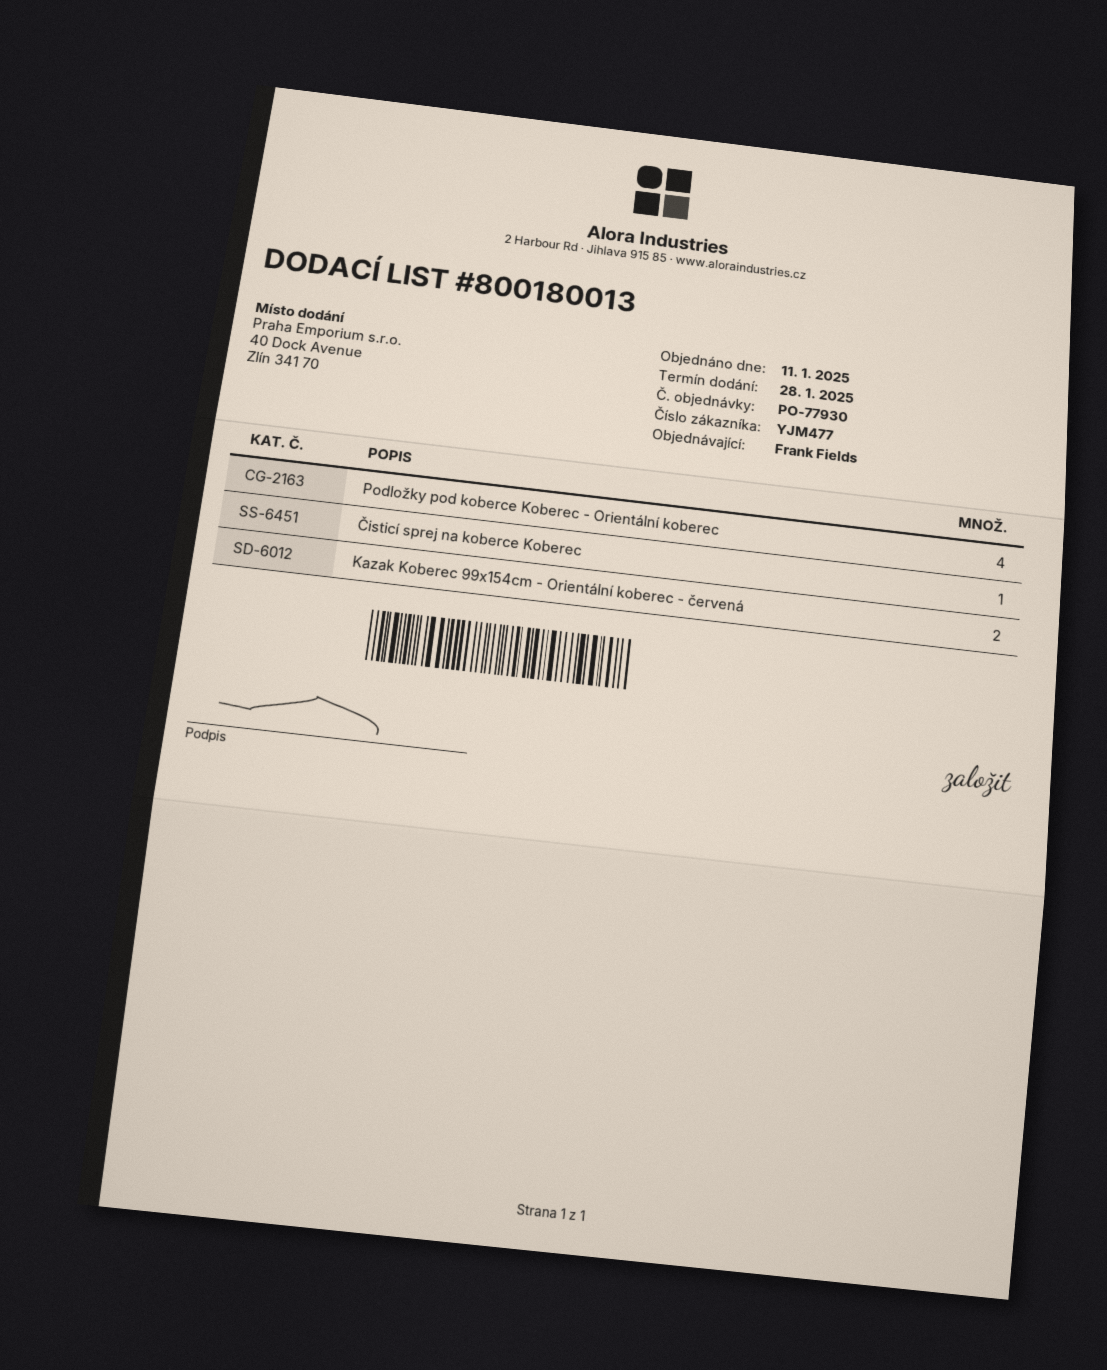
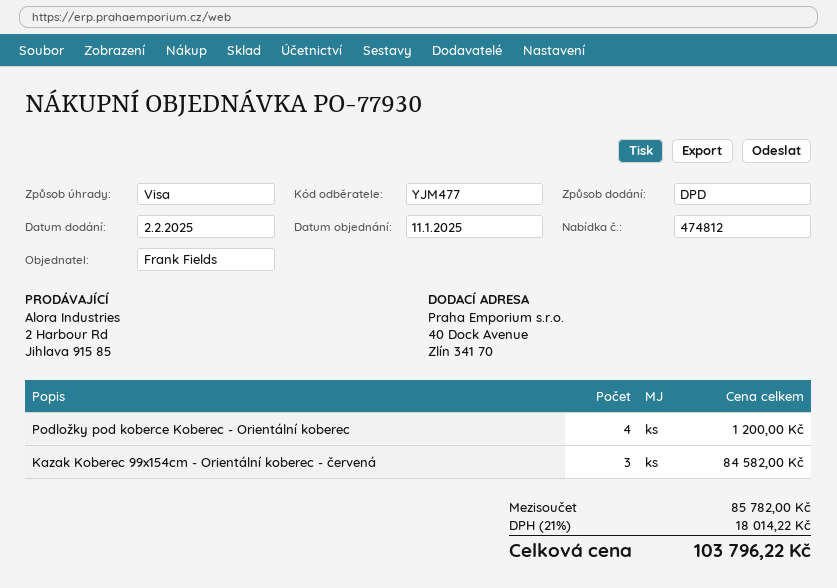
delivery date: 2025-01-28 -> 2025-02-02
Čisticí sprej na koberce Koberec: 1 -> none
Kazak Koberec 99x154cm - Orientální koberec - červená: 2 -> 3

